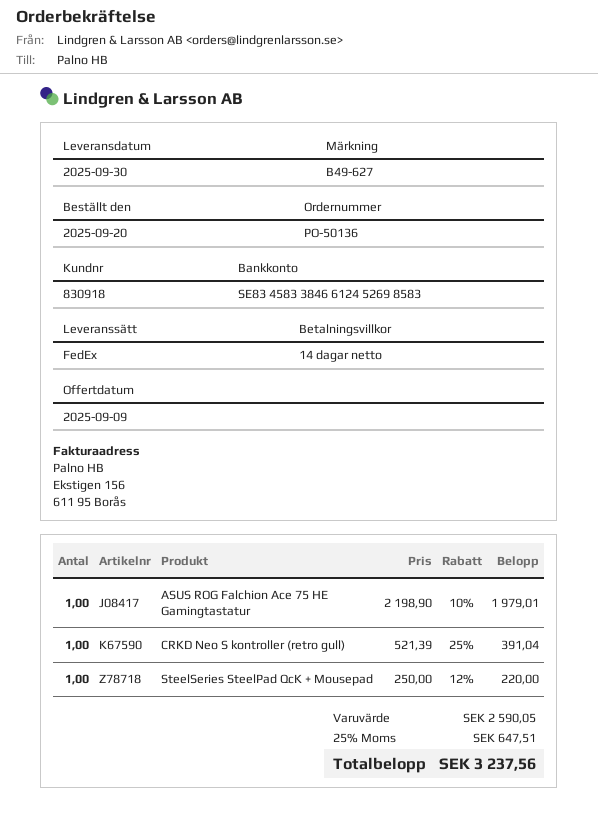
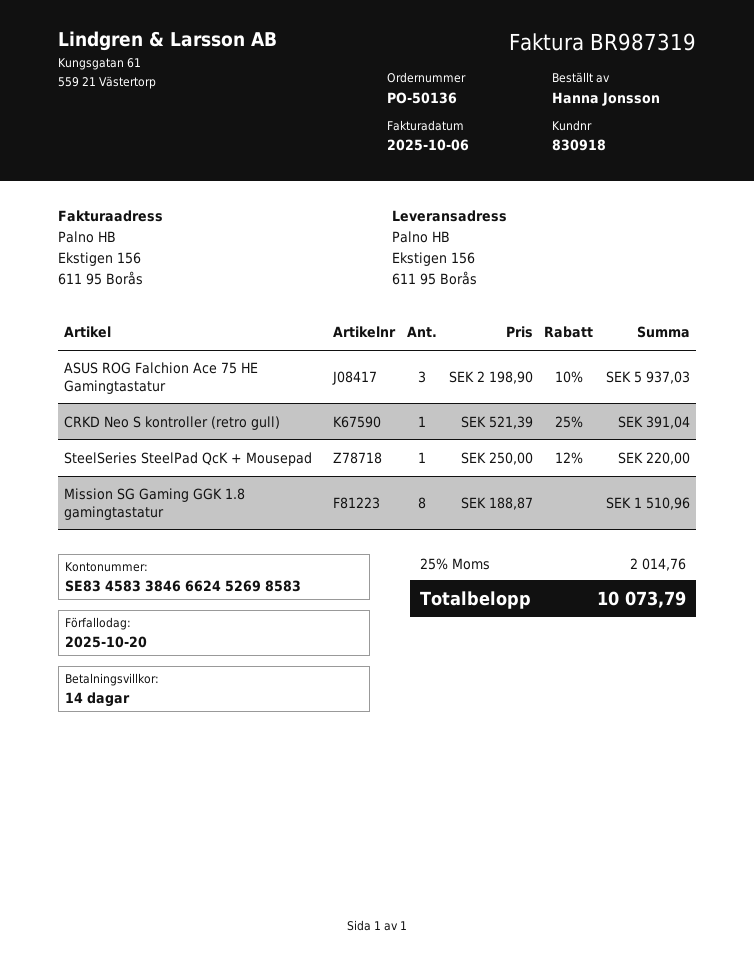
bank account: SE8345833846612452698583 -> SE8345833846662452698583
ASUS ROG Falchion Ace 75 HE Gamingtastatur: 1 x 2198.90 - 10% = 1979.01 -> 3 x 2198.90 - 10% = 5937.03
Mission SG Gaming GGK 1.8 gamingtastatur: none -> 8 x 188.87 = 1510.96
tax: 25% = 647.51 -> 25% = 2014.76
total: 3237.56 -> 10073.79

